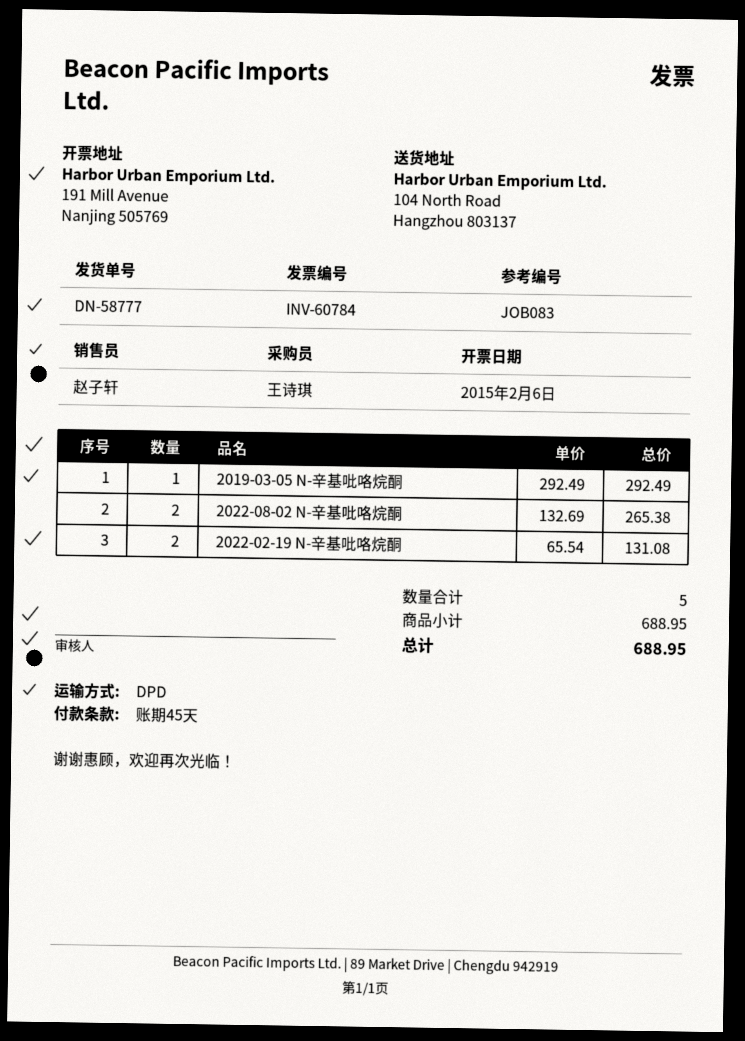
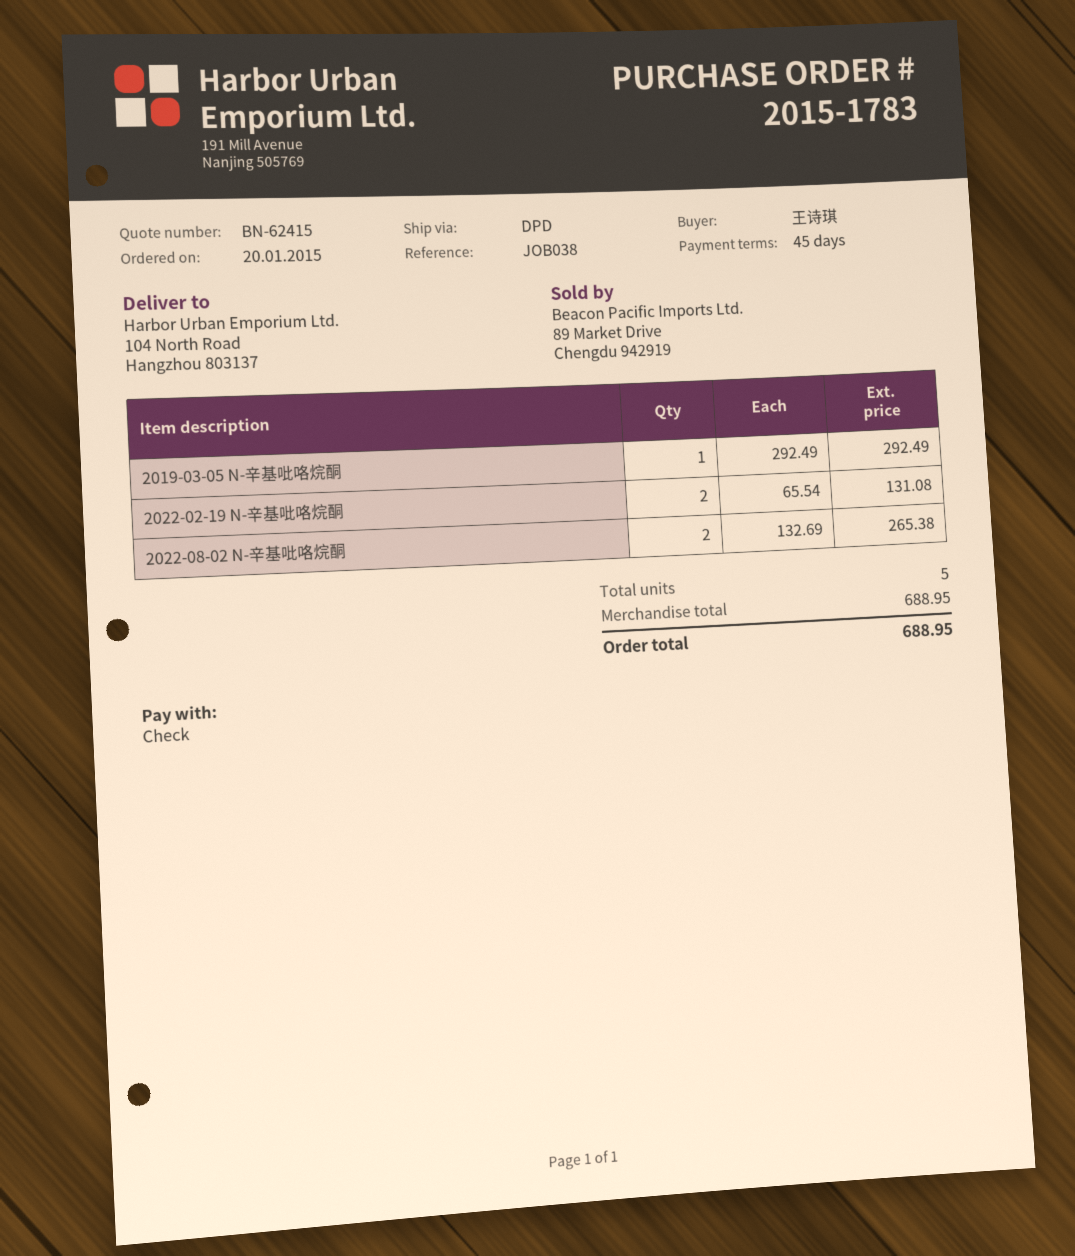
reference: JOB083 -> JOB038

